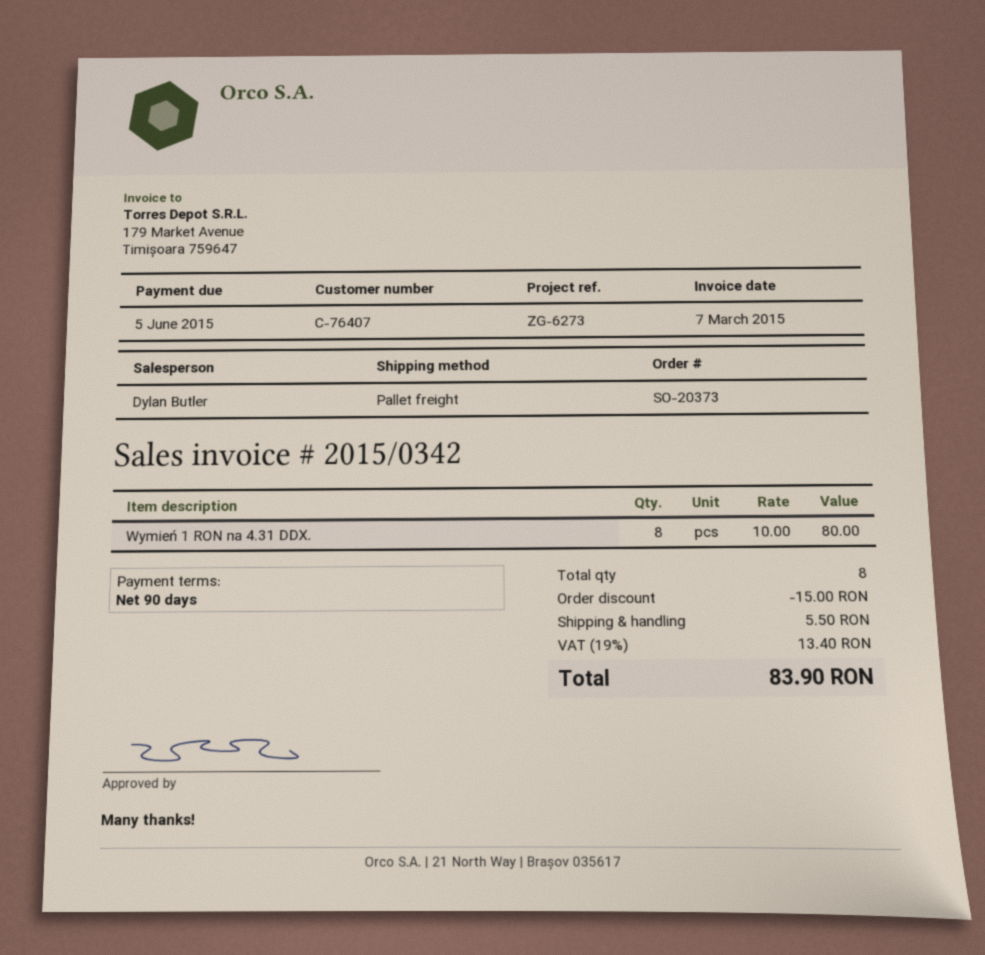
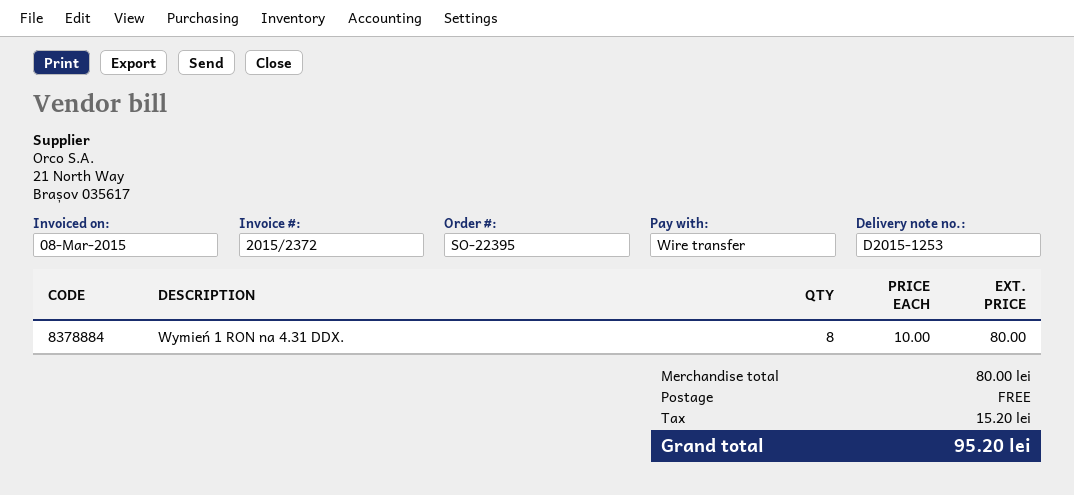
order number: SO-20373 -> SO-22395
invoice number: 2015/0342 -> 2015/2372
invoice date: 2015-03-07 -> 2015-03-08
discount: 15.00 -> none
shipping: 5.50 -> 0.00
tax: 13.40 -> 15.20
total: 83.90 -> 95.20

